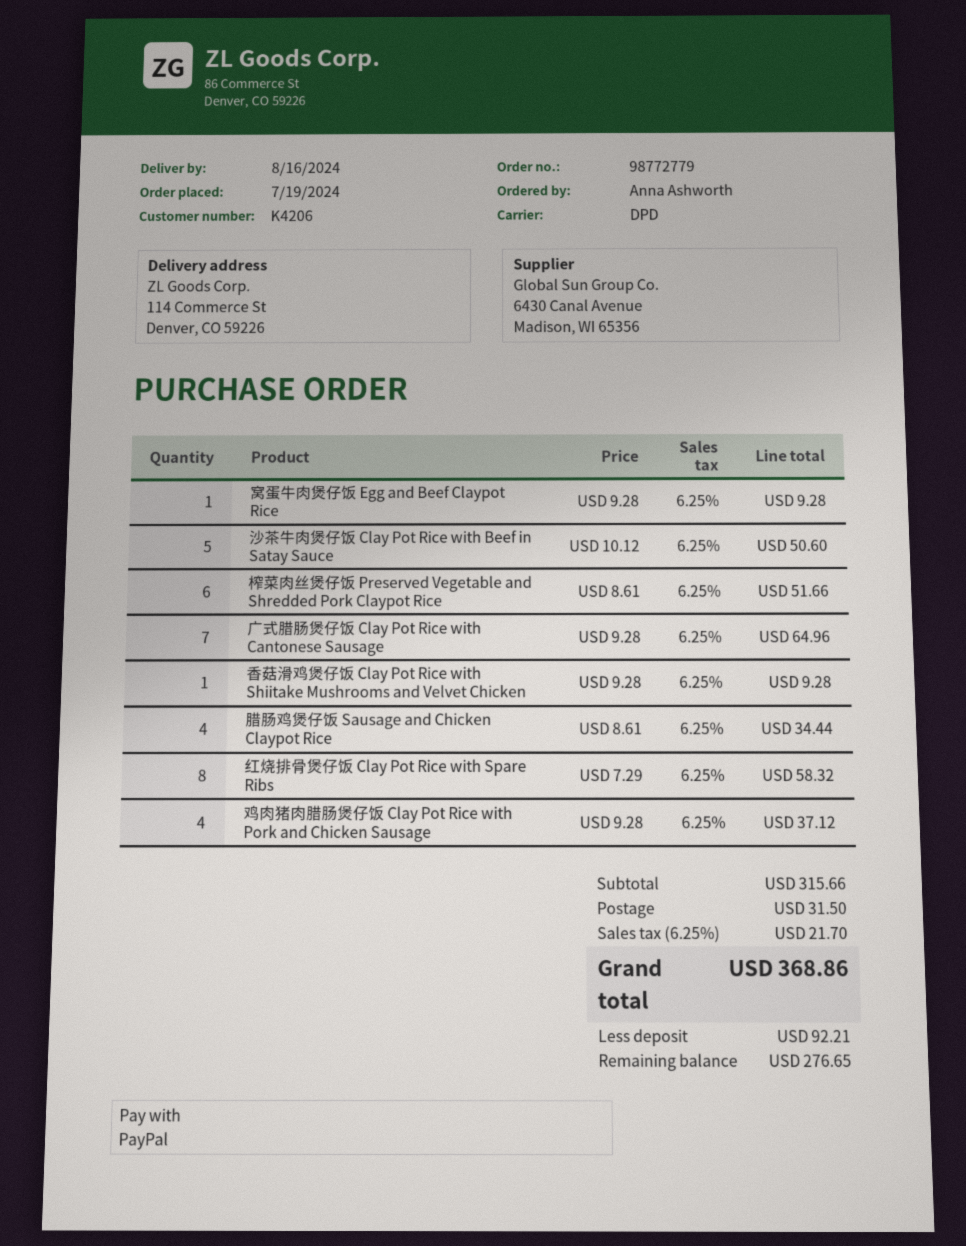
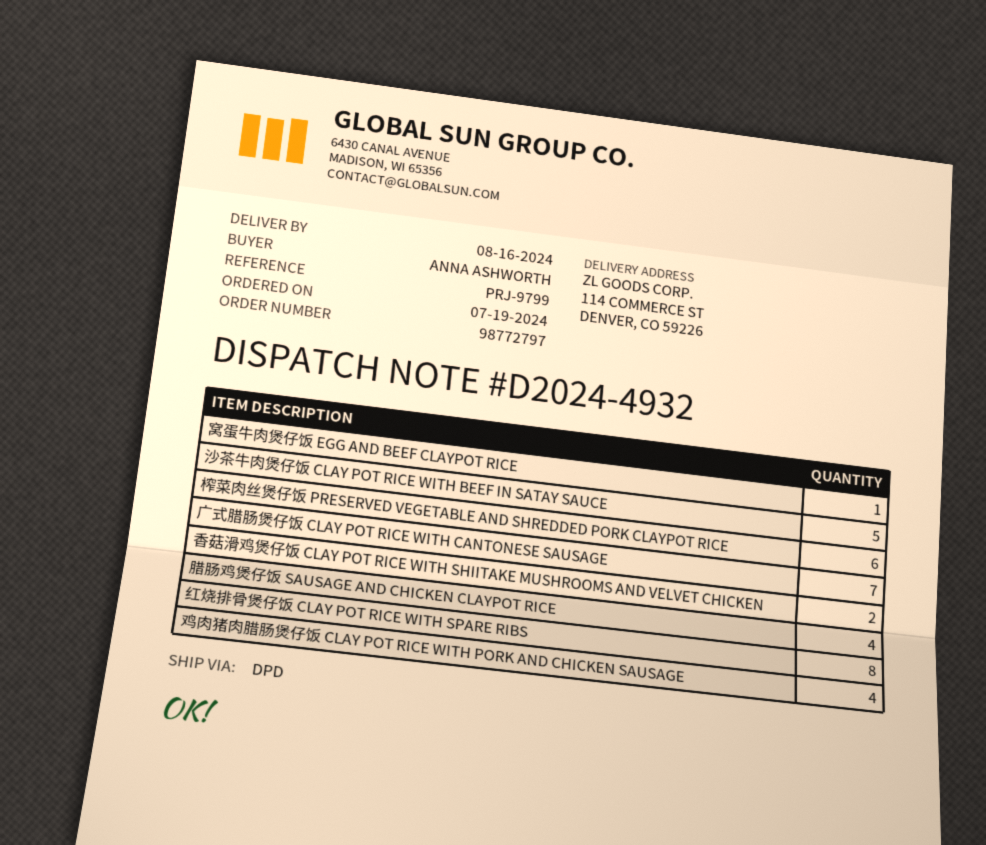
order number: 98772779 -> 98772797
香菇滑鸡煲仔饭 Clay Pot Rice with Shiitake Mushrooms and Velvet Chicken: 1 -> 2

